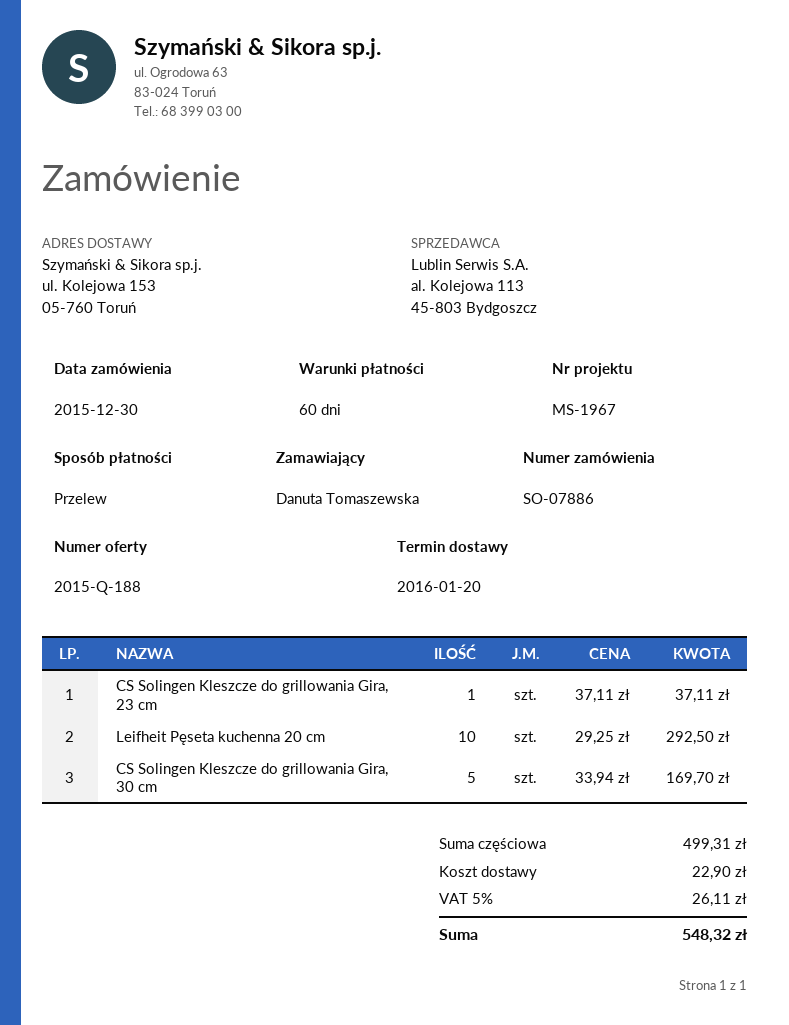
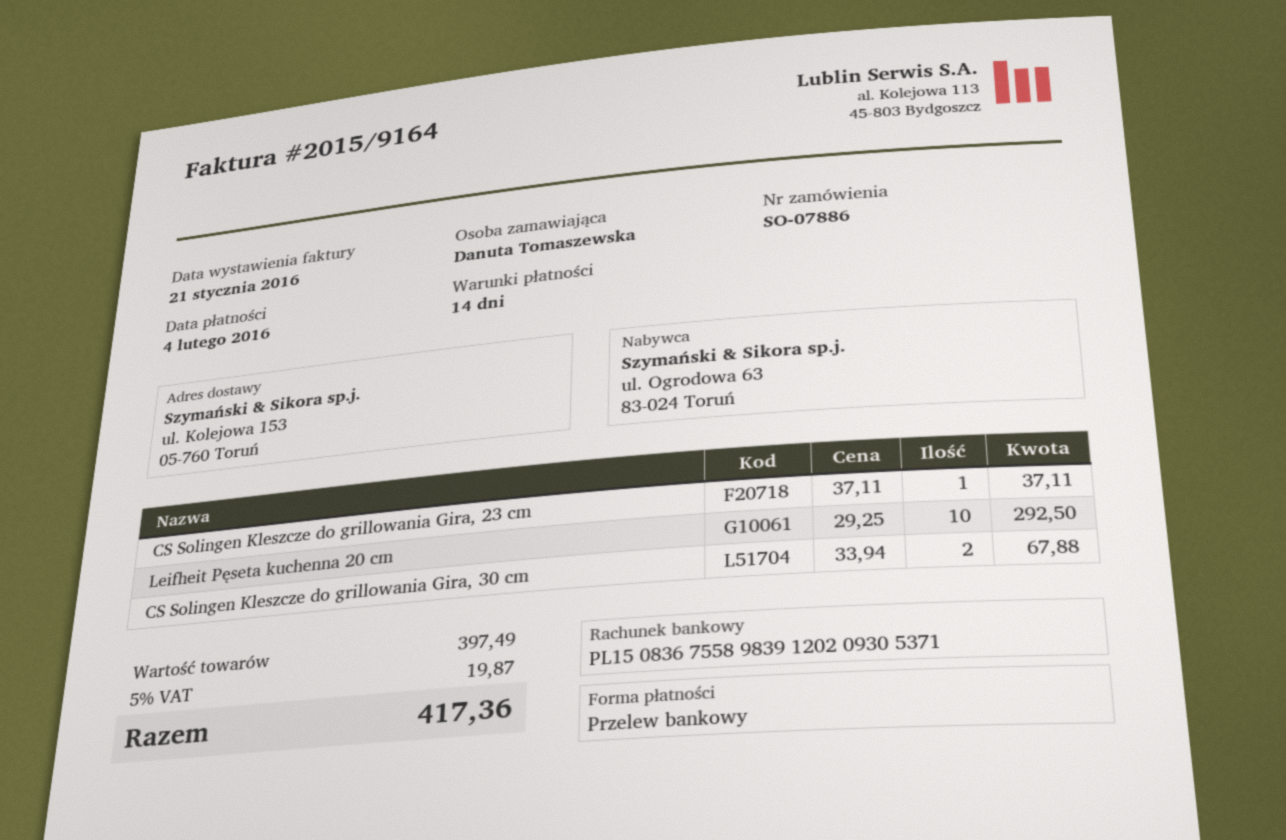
payment terms: 60 days -> 14 days
CS Solingen Kleszcze do grillowania Gira, 30 cm: 5 x 33.94 = 169.70 -> 2 x 33.94 = 67.88
subtotal: 499.31 -> 397.49
shipping: 22.90 -> none
tax: 5% = 26.11 -> 5% = 19.87
total: 548.32 -> 417.36

